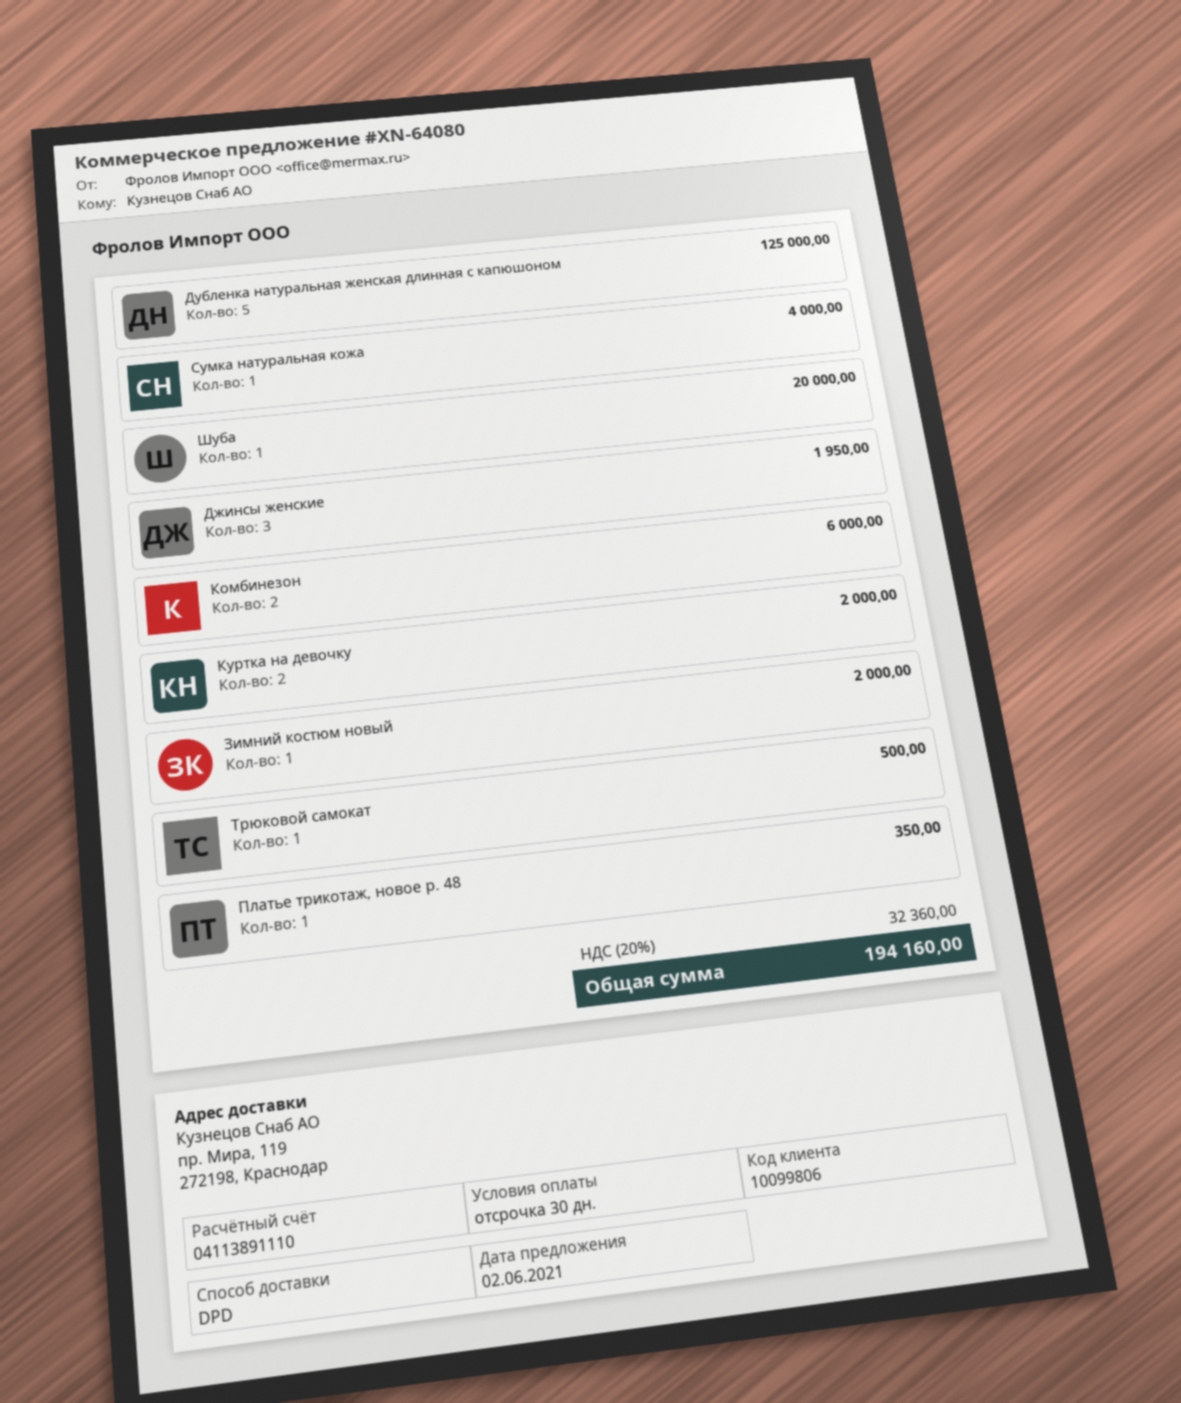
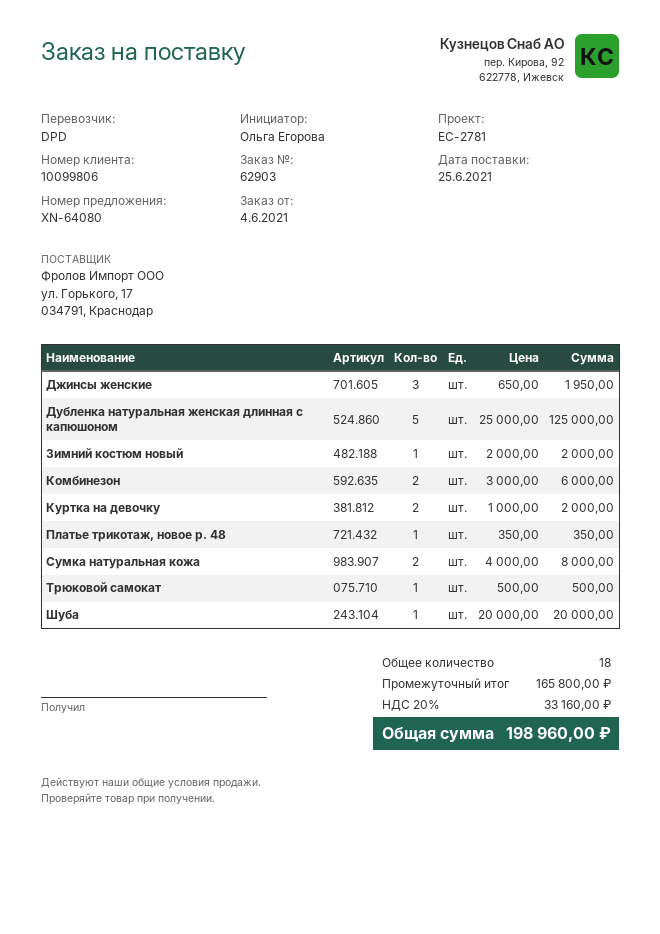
Сумка натуральная кожа: 1 for 4000.00 -> 2 for 8000.00
tax: 20% = 32360.00 -> 20% = 33160.00
total: 194160.00 -> 198960.00

